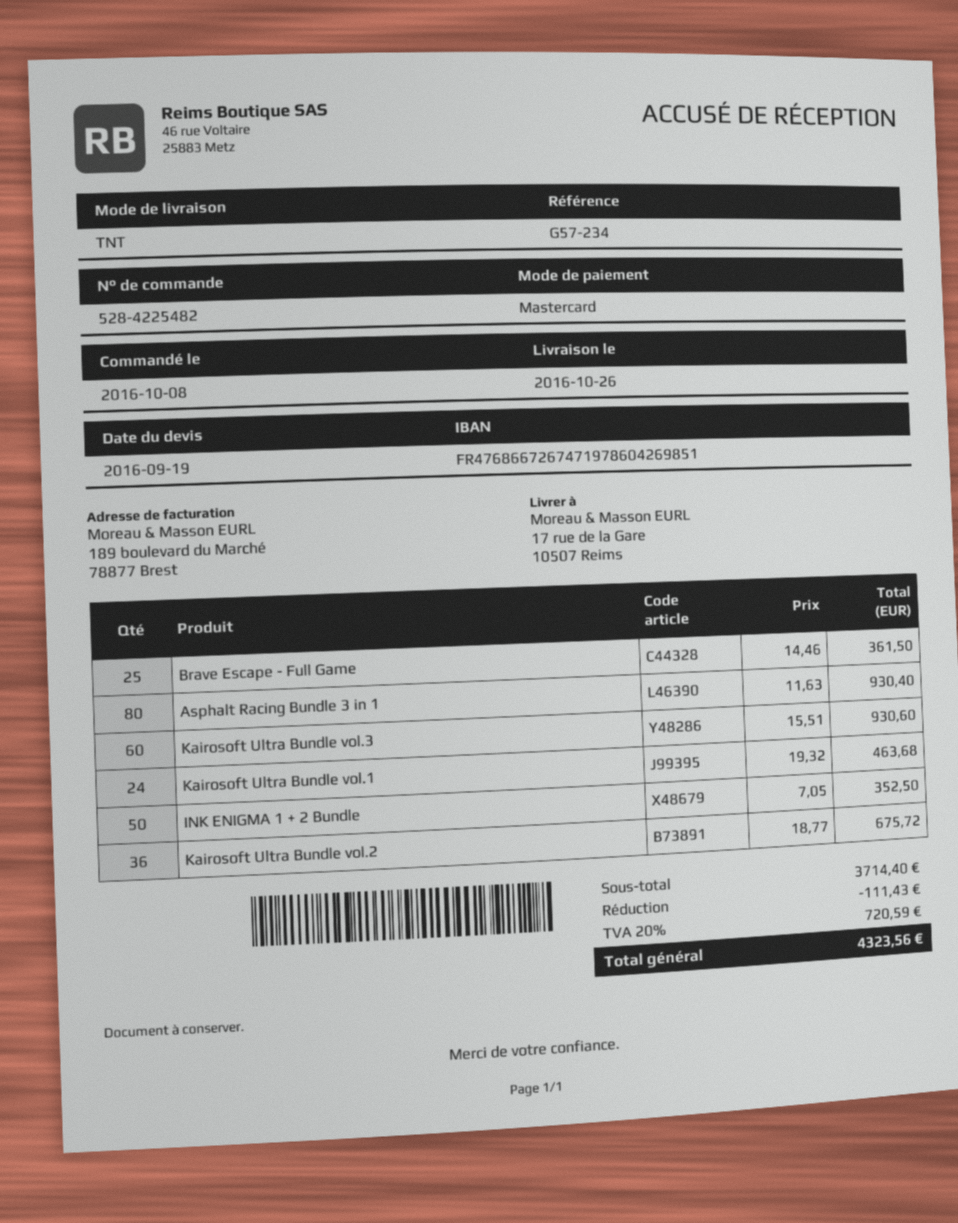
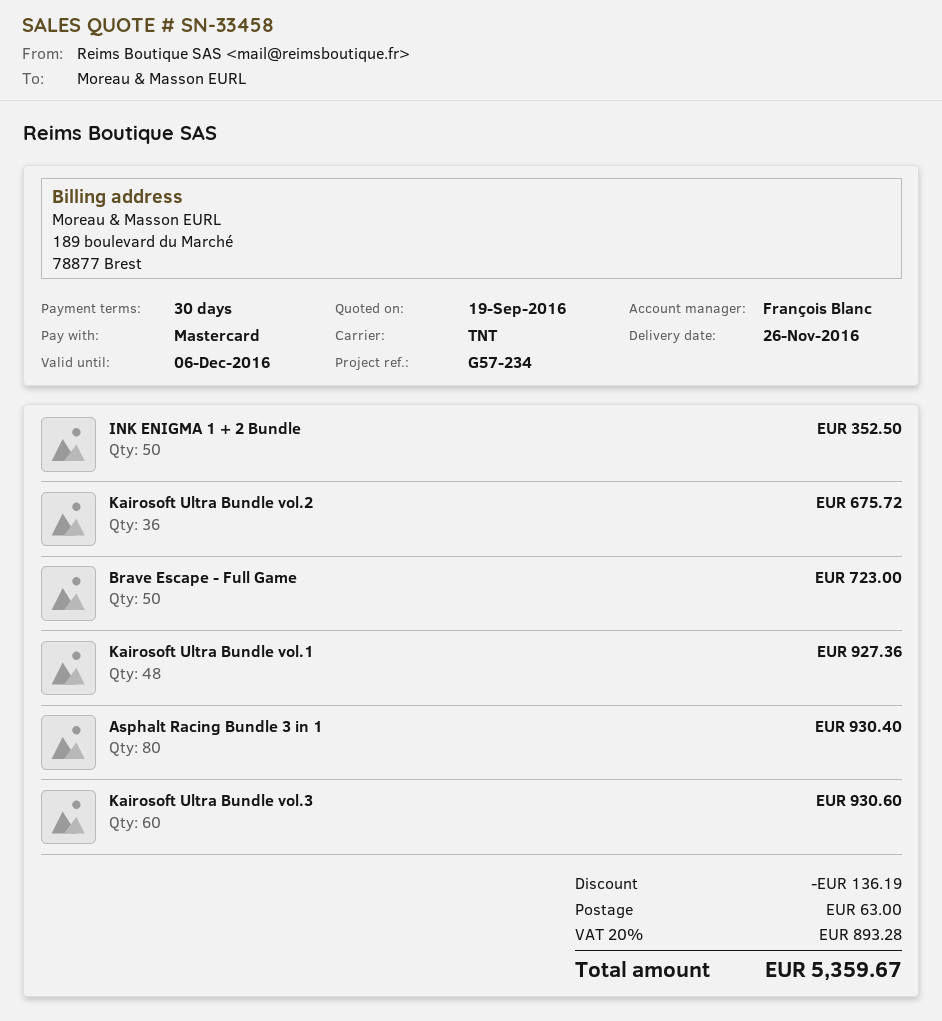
delivery date: 2016-10-26 -> 2016-11-26
Brave Escape - Full Game: 25 for 361.50 -> 50 for 723.00
Kairosoft Ultra Bundle vol.1: 24 for 463.68 -> 48 for 927.36
discount: 111.43 -> 136.19
shipping: none -> 63.00
tax: 20% = 720.59 -> 20% = 893.28
total: 4323.56 -> 5359.67

